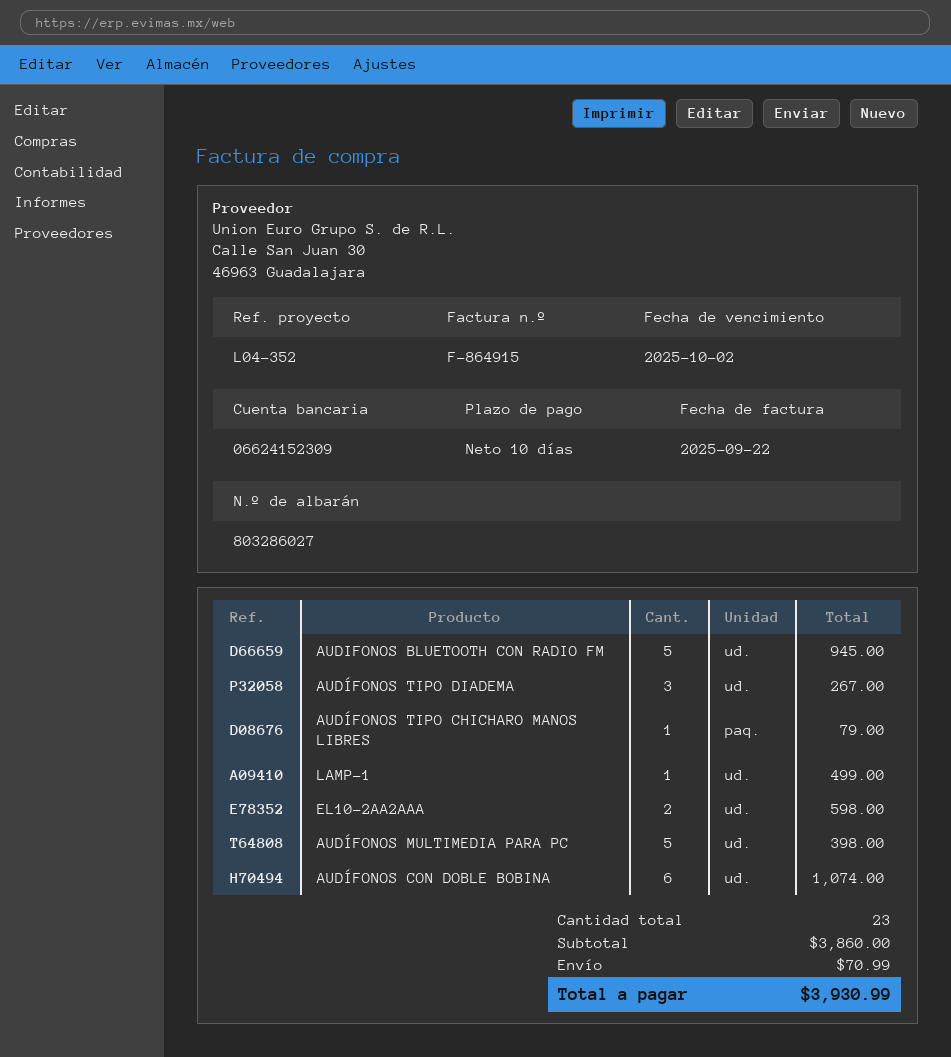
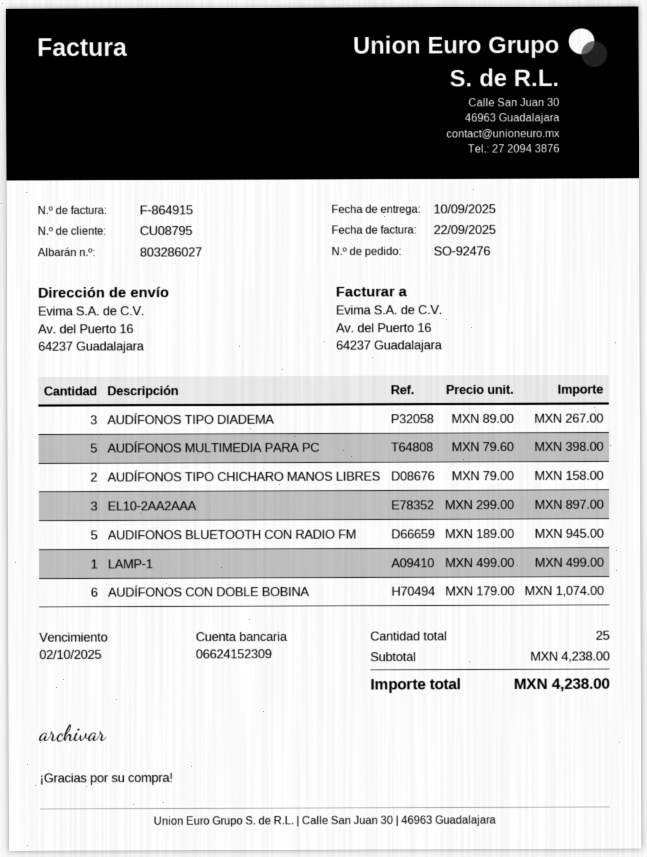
AUDÍFONOS TIPO CHICHARO MANOS LIBRES: 1 for 79.00 -> 2 for 158.00
EL10-2AA2AAA: 2 for 598.00 -> 3 for 897.00
total quantity: 23 -> 25
subtotal: 3860.00 -> 4238.00
shipping: 70.99 -> none
total: 3930.99 -> 4238.00

